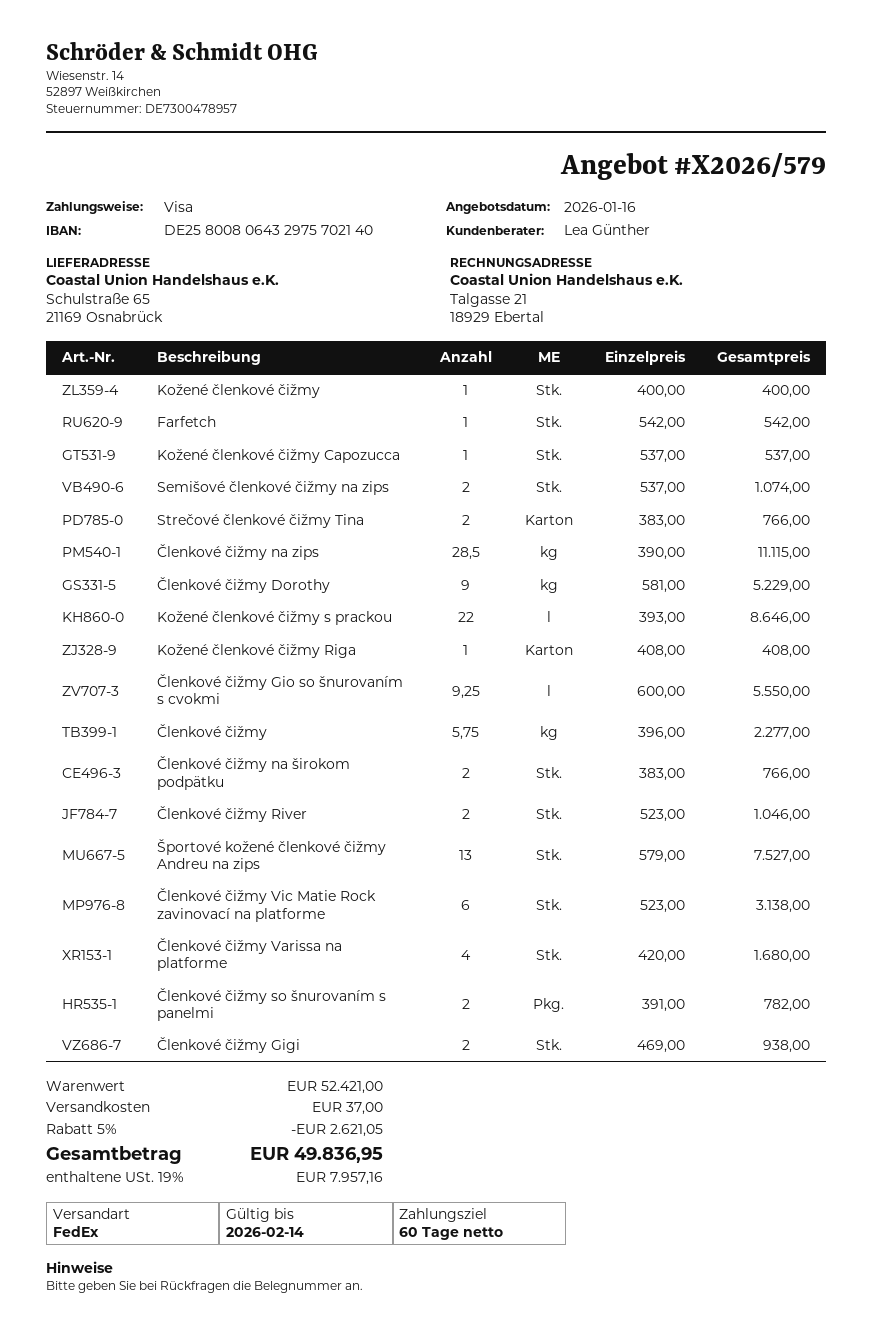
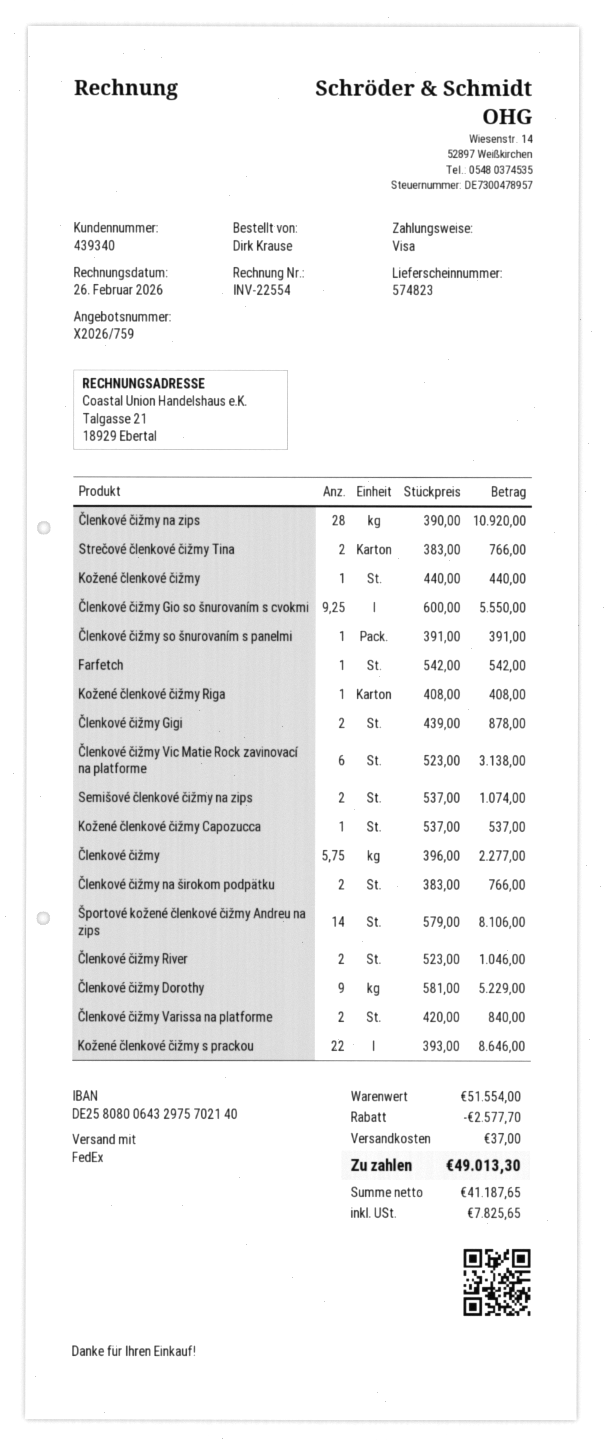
quote number: X2026/579 -> X2026/759
bank account: DE25800806432975702140 -> DE25808006432975702140
Kožené členkové čižmy: 1 x 400.00 = 400.00 -> 1 x 440.00 = 440.00
Členkové čižmy na zips: 28.5 x 390.00 = 11115.00 -> 28 x 390.00 = 10920.00
Športové kožené členkové čižmy Andreu na zips: 13 x 579.00 = 7527.00 -> 14 x 579.00 = 8106.00
Členkové čižmy Varissa na platforme: 4 x 420.00 = 1680.00 -> 2 x 420.00 = 840.00
Členkové čižmy so šnurovaním s panelmi: 2 x 391.00 = 782.00 -> 1 x 391.00 = 391.00
Členkové čižmy Gigi: 2 x 469.00 = 938.00 -> 2 x 439.00 = 878.00
subtotal: 52421.00 -> 51554.00
discount: 2621.05 -> 2577.70
tax: 7957.16 -> 7825.65
total: 49836.95 -> 49013.30

